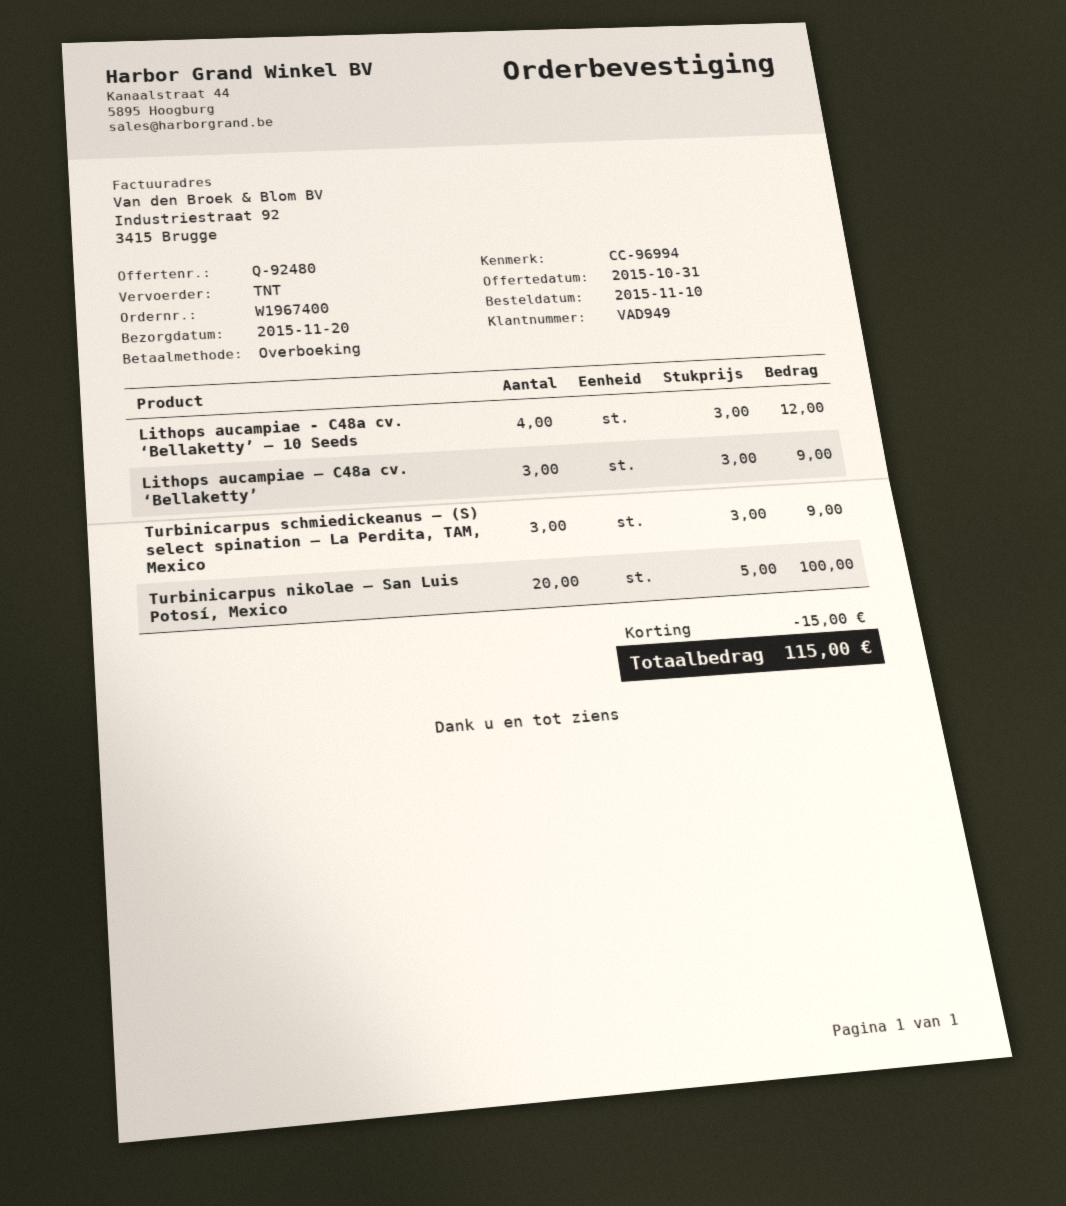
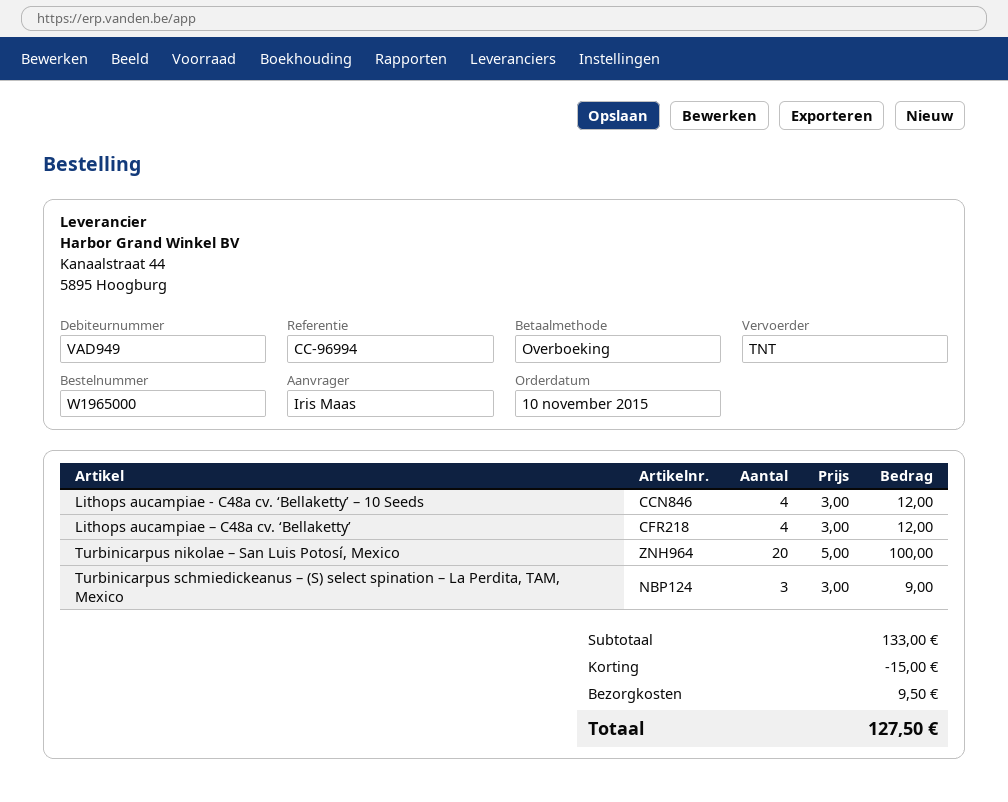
order number: W1967400 -> W1965000
Lithops aucampiae – C48a cv. ‘Bellaketty’: 3 x 3.00 = 9.00 -> 4 x 3.00 = 12.00
shipping: none -> 9.50
total: 115.00 -> 127.50

